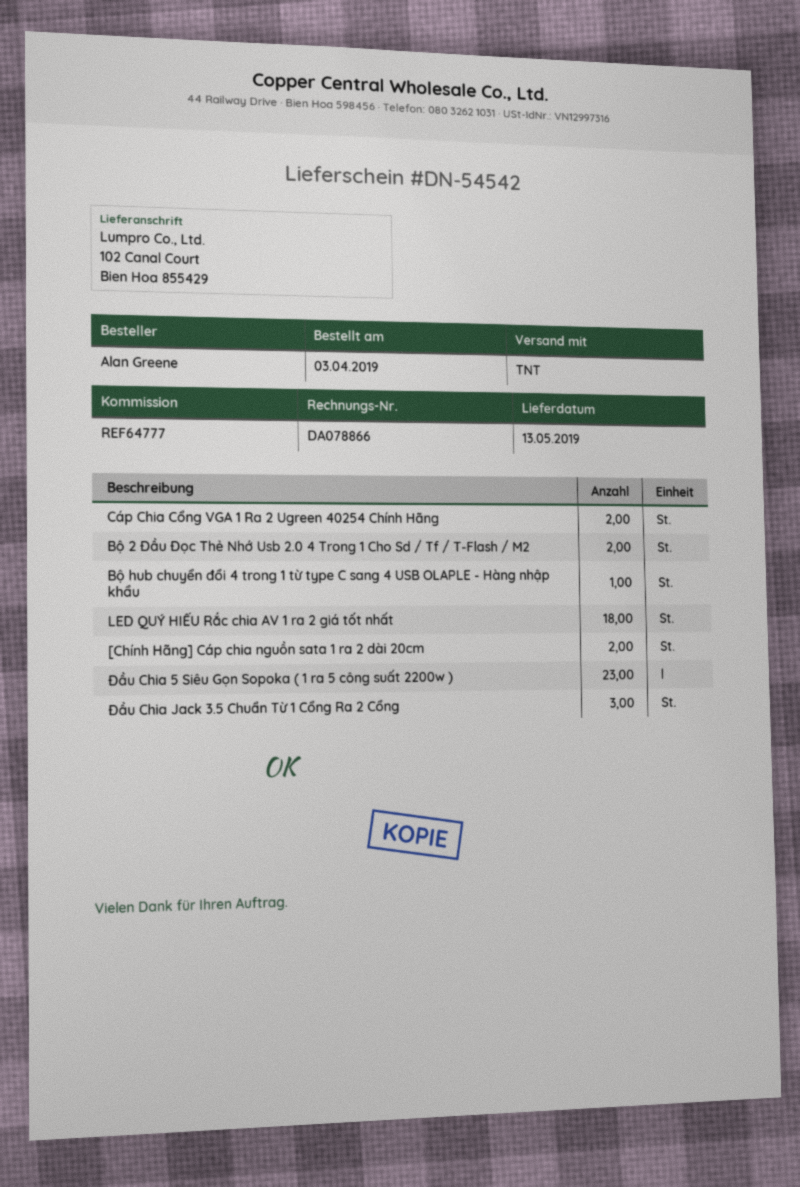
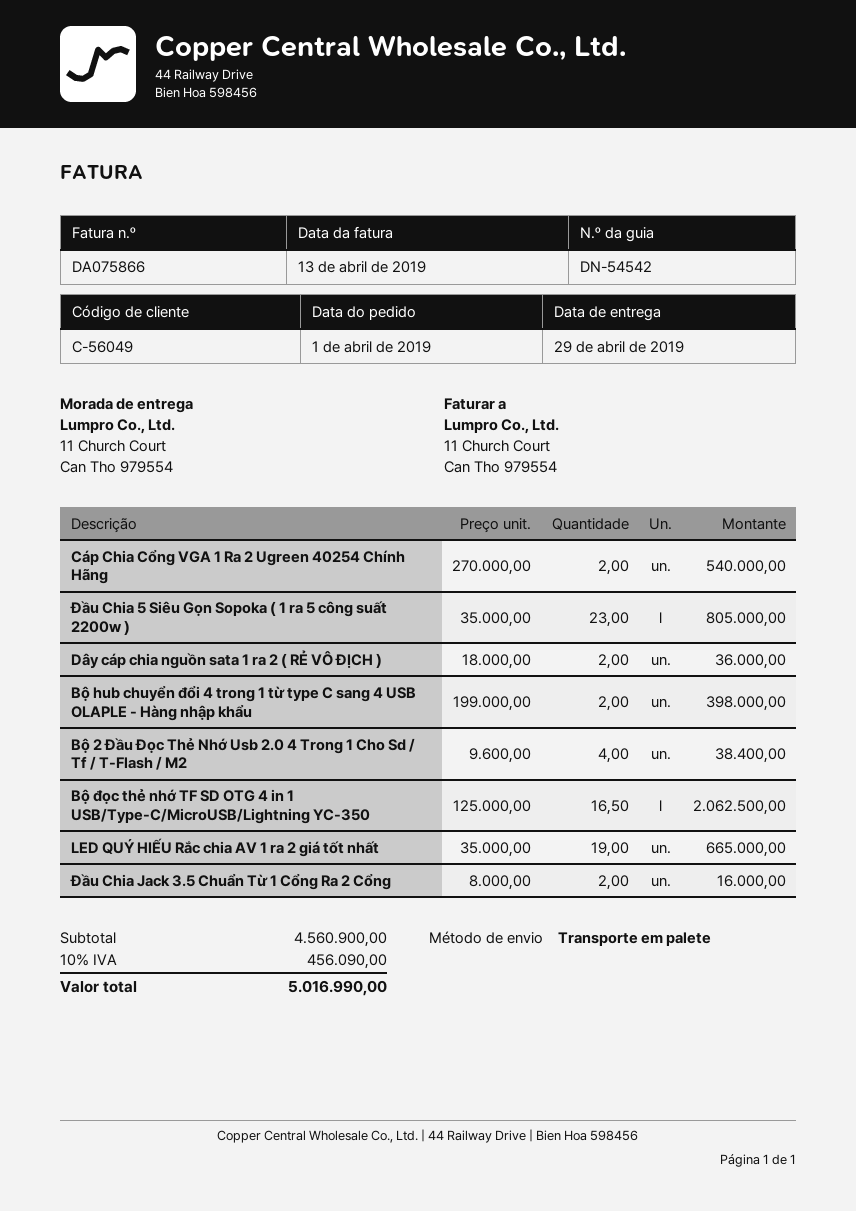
order date: 2019-04-03 -> 2019-04-01
delivery date: 2019-05-13 -> 2019-04-29
invoice number: DA078866 -> DA075866
shipping method: TNT -> pallet freight
ship to: 102 Canal Court, Bien Hoa 855429 -> 11 Church Court, Can Tho 979554
Bộ 2 Đầu Đọc Thẻ Nhớ Usb 2.0 4 Trong 1 Cho Sd / Tf / T-Flash / M2: 2 -> 4
Bộ hub chuyển đổi 4 trong 1 từ type C sang 4 USB OLAPLE - Hàng nhập khẩu: 1 -> 2
LED QUÝ HIẾU Rắc chia AV 1 ra 2 giá tốt nhất: 18 -> 19
[Chính Hãng] Cáp chia nguồn sata 1 ra 2 dài 20cm: 2 -> none
Đầu Chia Jack 3.5 Chuẩn Từ 1 Cổng Ra 2 Cổng: 3 -> 2
Dây cáp chia nguồn sata 1 ra 2 ( RẺ VÔ ĐỊCH ): none -> 2
Bộ đọc thẻ nhớ TF SD OTG 4 in 1 USB/Type-C/MicroUSB/Lightning YC-350: none -> 16.5

